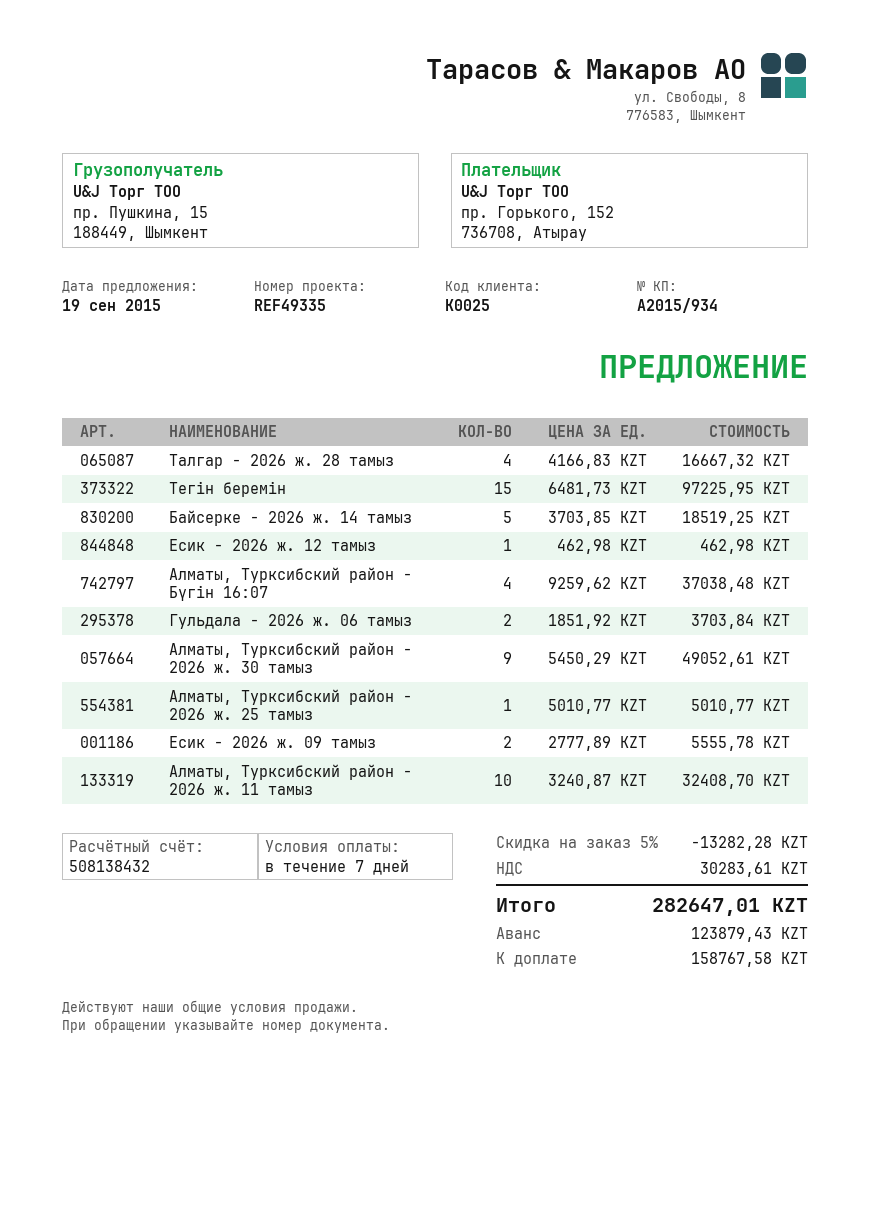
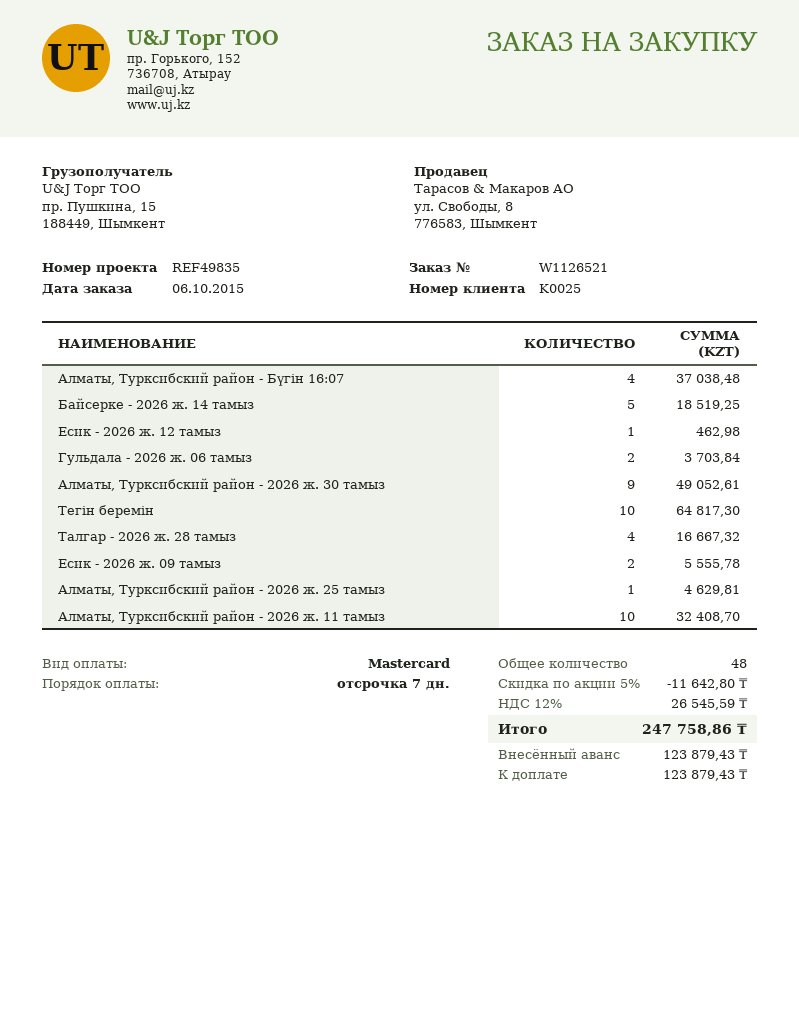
reference: REF49335 -> REF49835
Тегін беремін: 15 for 97225.95 -> 10 for 64817.30
Алматы, Турксибский район - 2026 ж. 25 тамыз: 1 for 5010.77 -> 1 for 4629.81
discount: 5% = 13282.28 -> 5% = 11642.80
tax: 30283.61 -> 26545.59
total: 282647.01 -> 247758.86
balance: 158767.58 -> 123879.43

